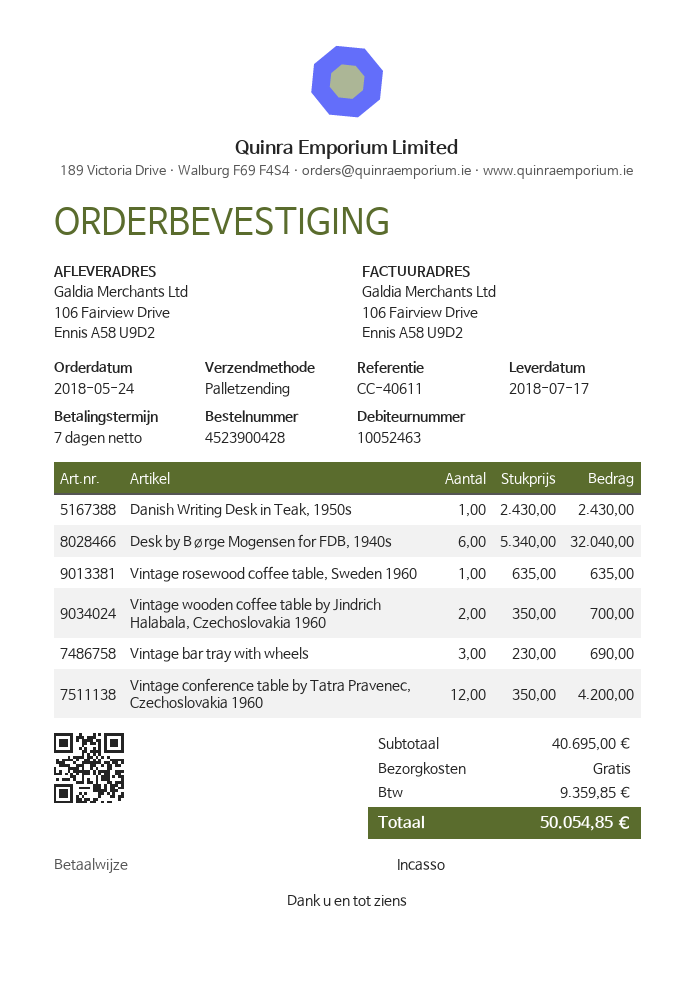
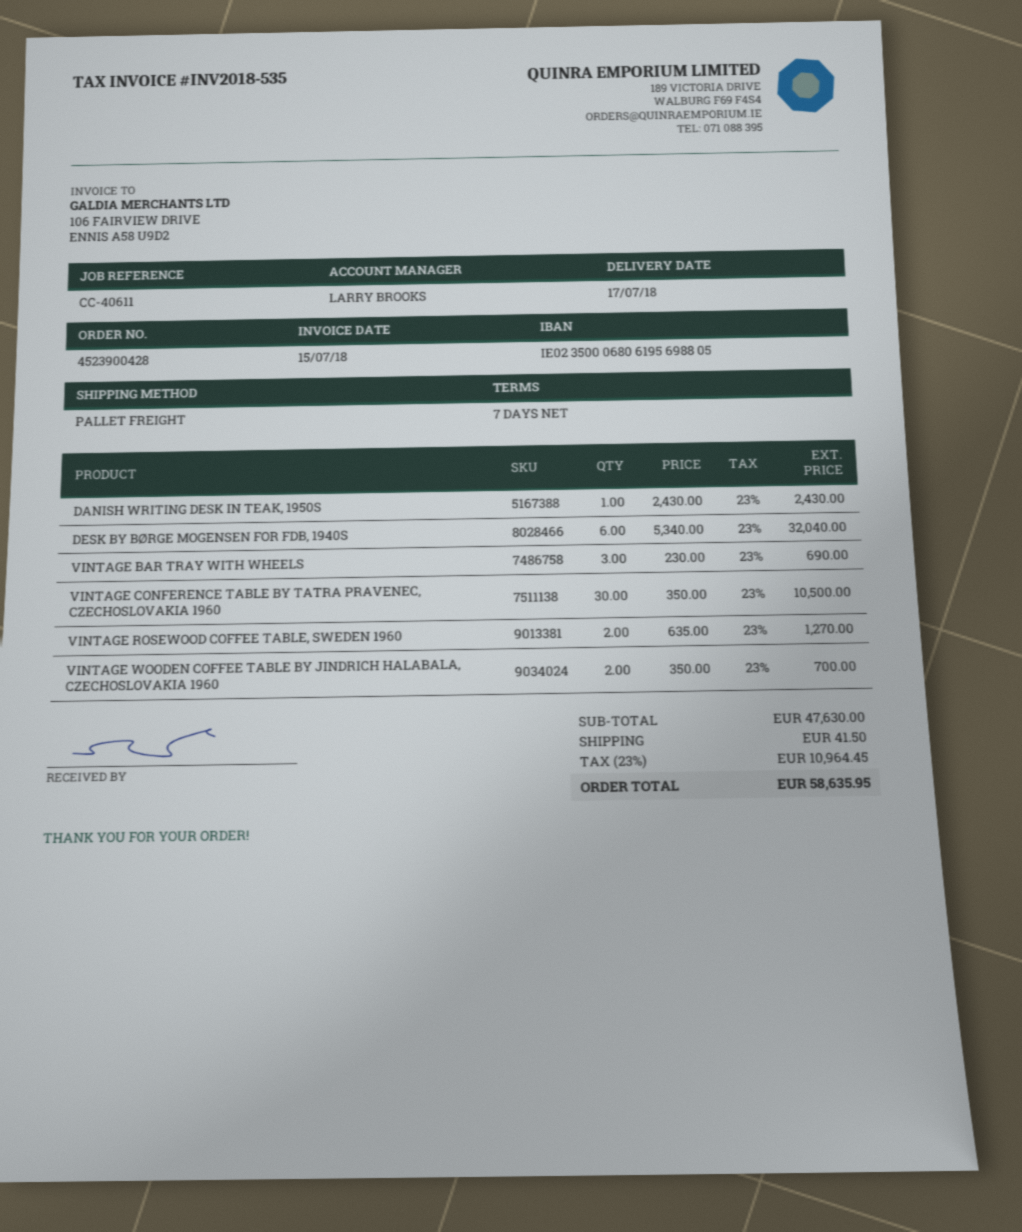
Vintage rosewood coffee table, Sweden 1960: 1 x 635.00 = 635.00 -> 2 x 635.00 = 1270.00
Vintage conference table by Tatra Pravenec, Czechoslovakia 1960: 12 x 350.00 = 4200.00 -> 30 x 350.00 = 10500.00
subtotal: 40695.00 -> 47630.00
shipping: 0.00 -> 41.50
tax: 9359.85 -> 10964.45
total: 50054.85 -> 58635.95

